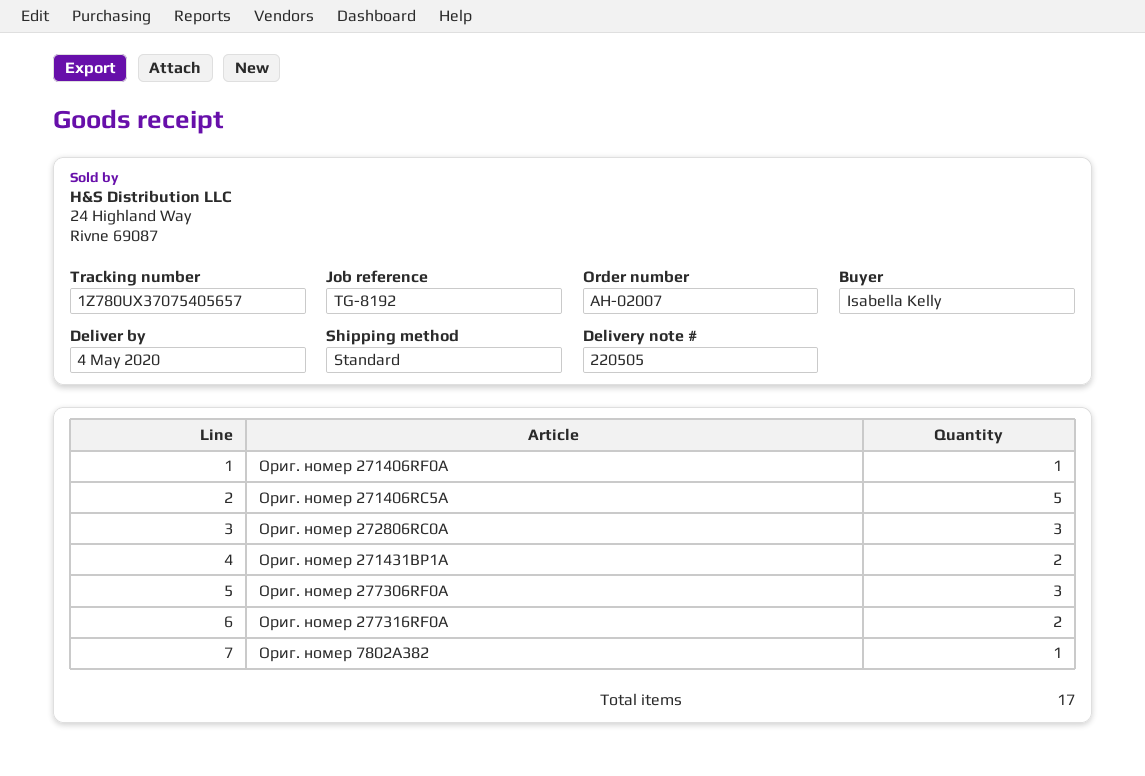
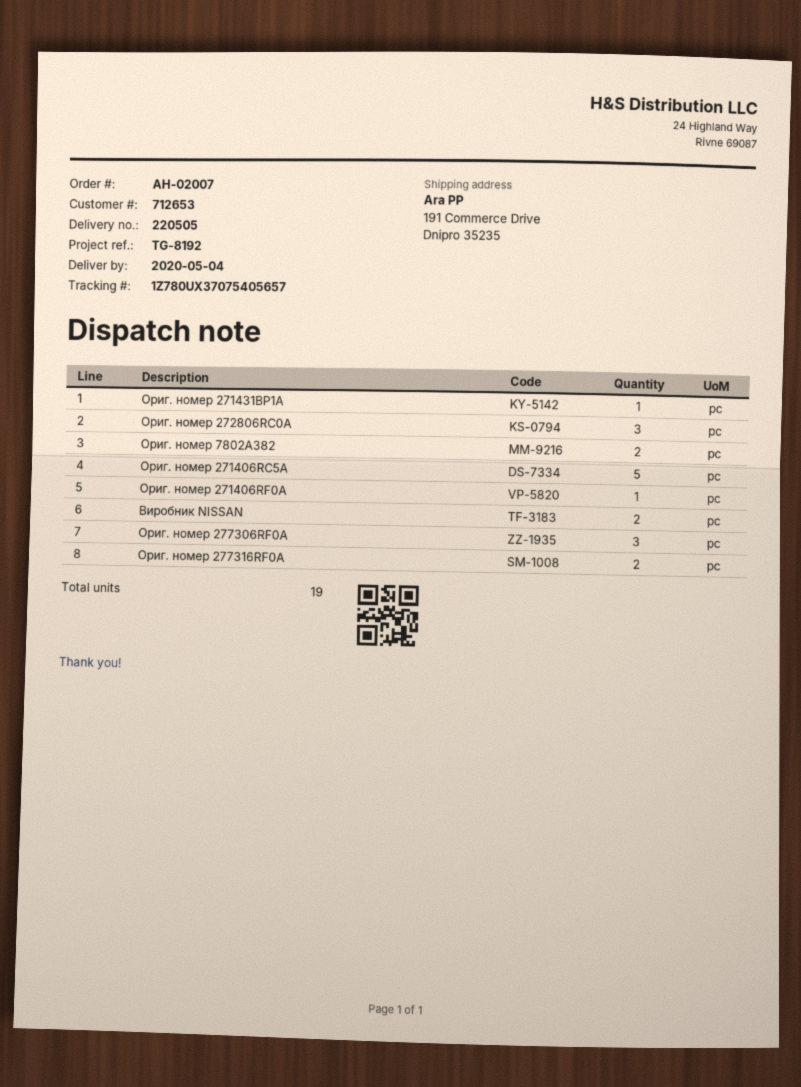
Ориг. номер 271431BP1A: 2 -> 1
Ориг. номер 7802A382: 1 -> 2
Виробник NISSAN: none -> 2
total quantity: 17 -> 19

